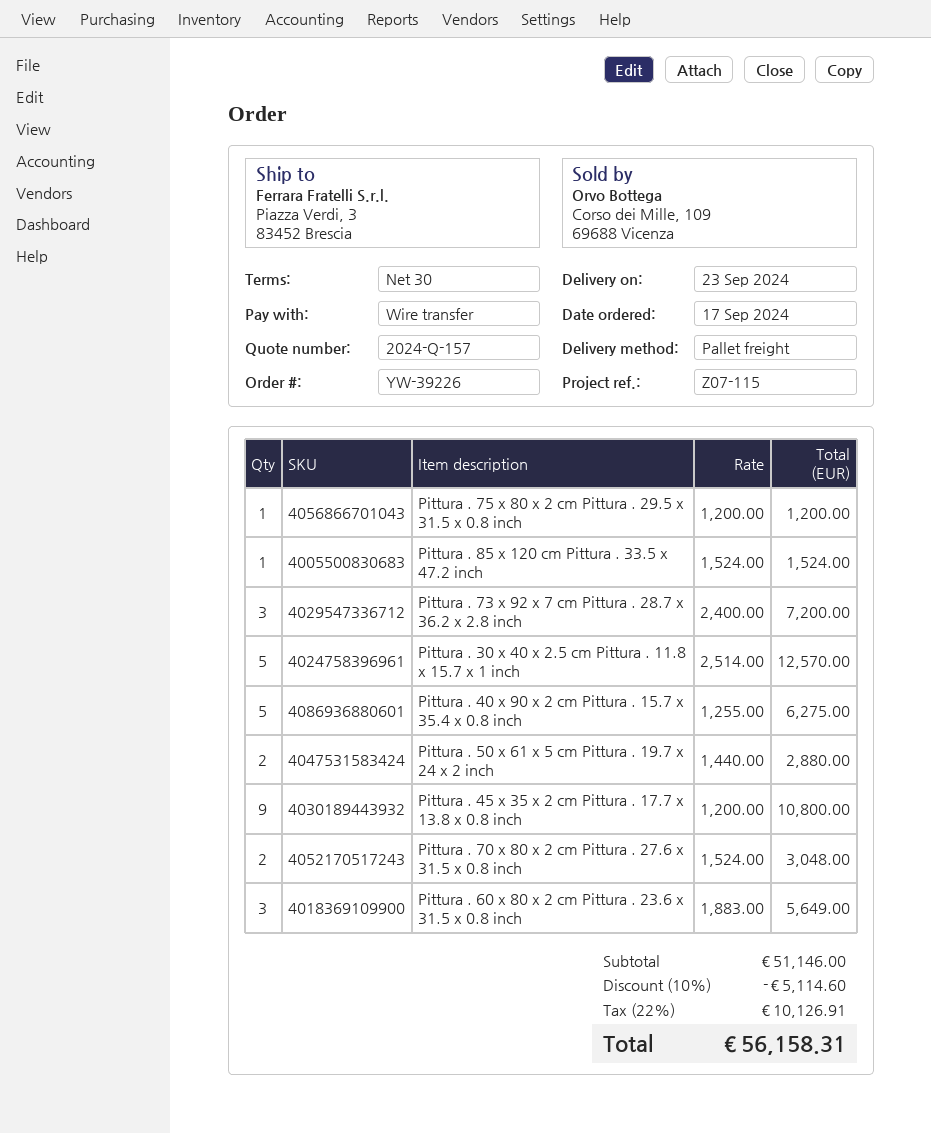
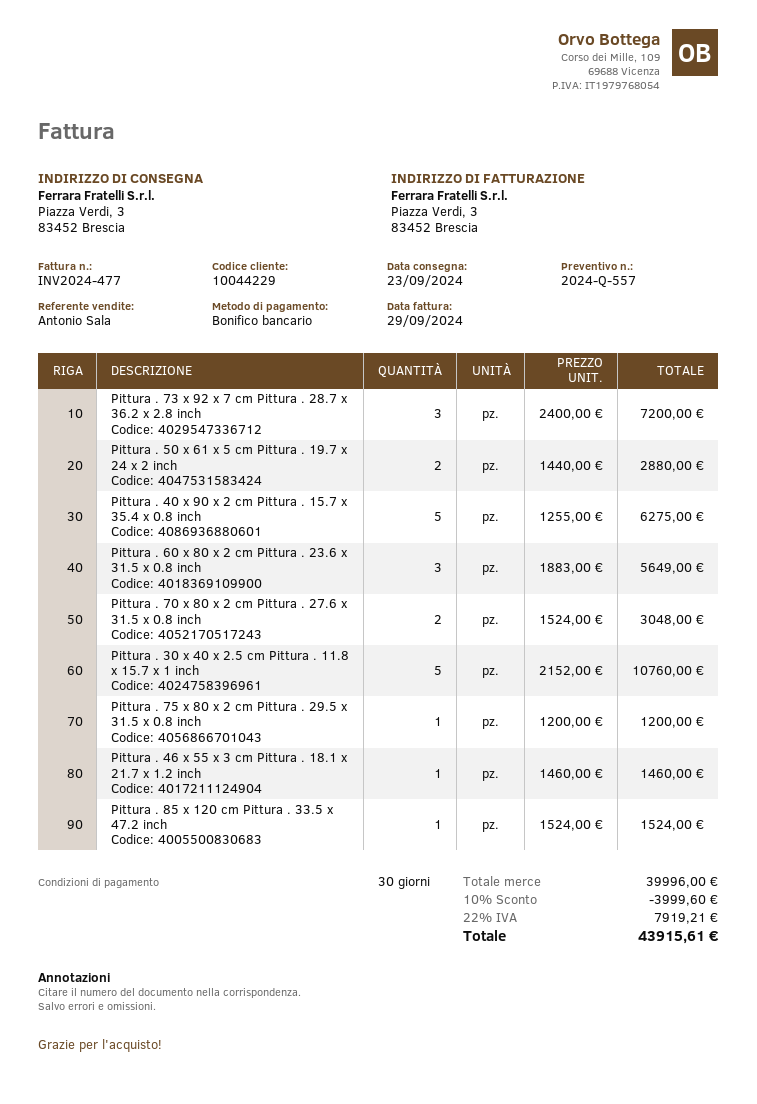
quote number: 2024-Q-157 -> 2024-Q-557
Pittura . 30 x 40 x 2.5 cm Pittura . 11.8 x 15.7 x 1 inch: 5 x 2514.00 = 12570.00 -> 5 x 2152.00 = 10760.00
Pittura . 45 x 35 x 2 cm Pittura . 17.7 x 13.8 x 0.8 inch: 9 x 1200.00 = 10800.00 -> none
Pittura . 46 x 55 x 3 cm Pittura . 18.1 x 21.7 x 1.2 inch: none -> 1 x 1460.00 = 1460.00
subtotal: 51146.00 -> 39996.00
discount: 10% = 5114.60 -> 10% = 3999.60
tax: 22% = 10126.91 -> 22% = 7919.21
total: 56158.31 -> 43915.61

